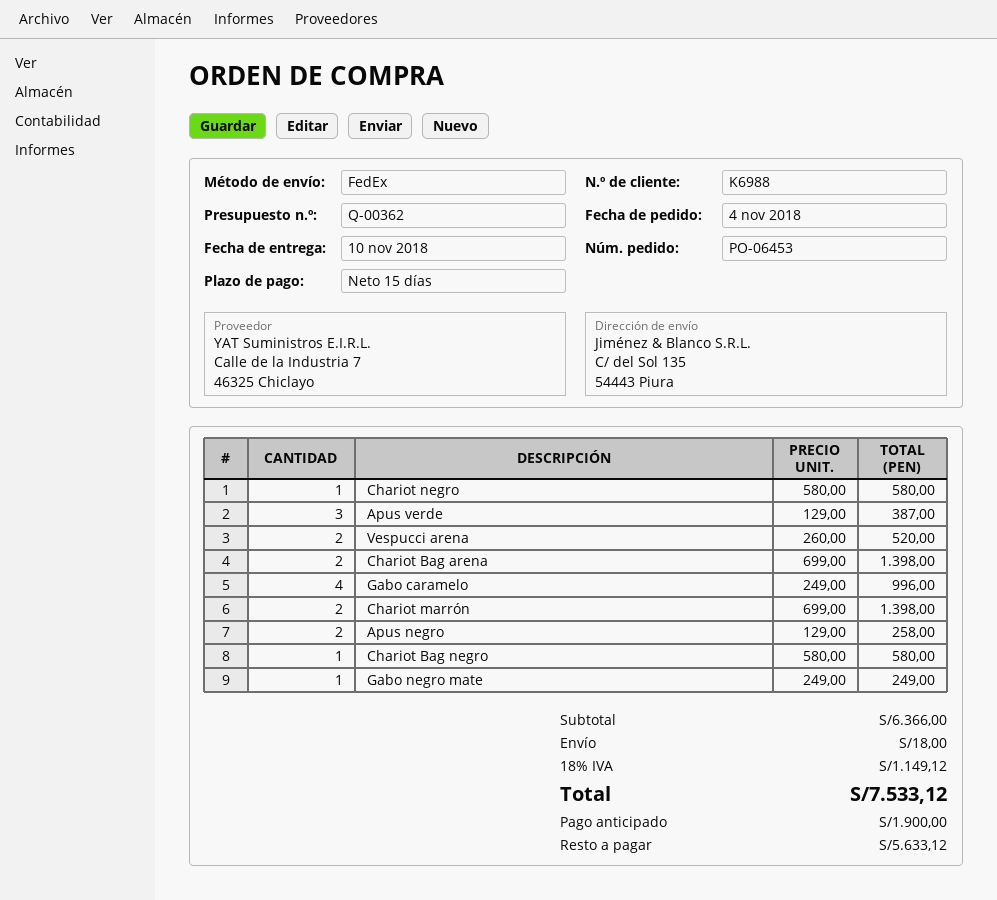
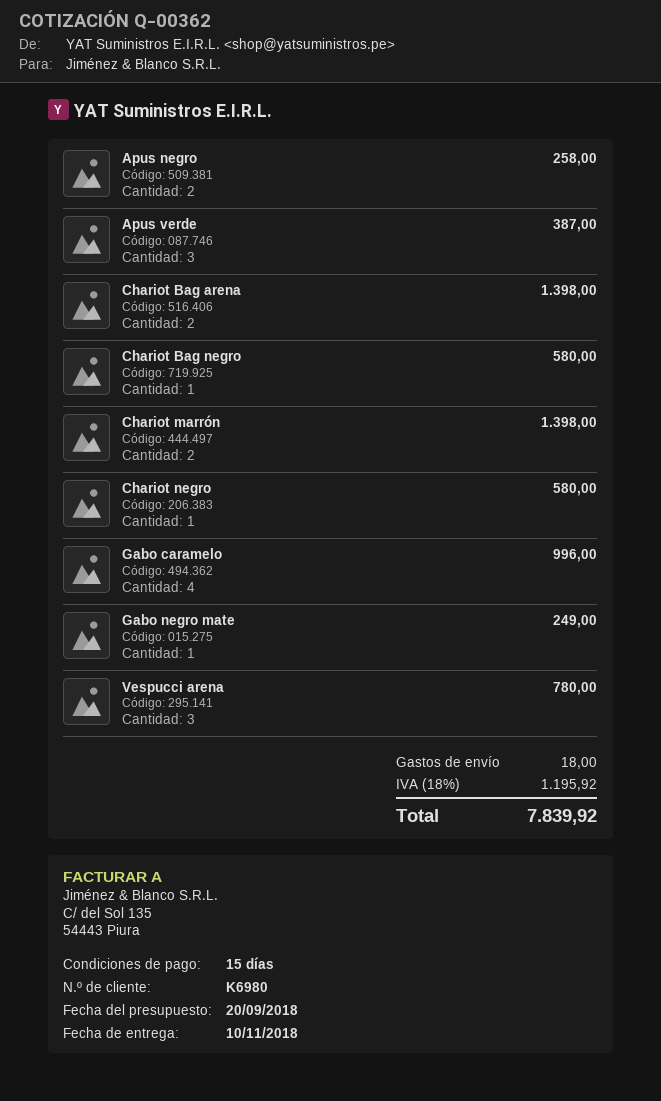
customer number: K6988 -> K6980
Vespucci arena: 2 for 520.00 -> 3 for 780.00
tax: 18% = 1149.12 -> 18% = 1195.92
total: 7533.12 -> 7839.92

